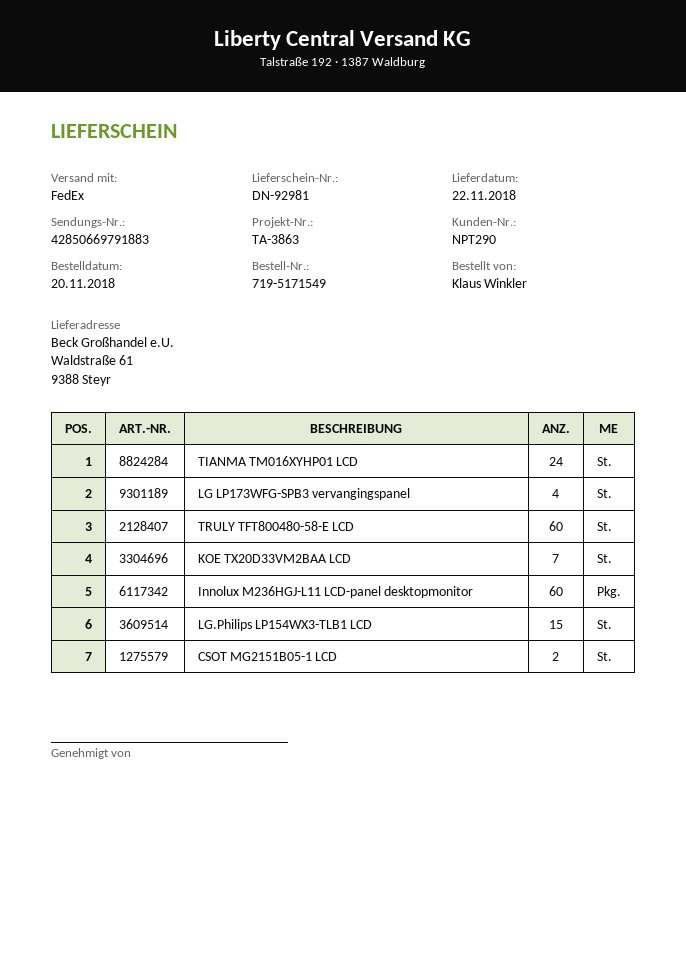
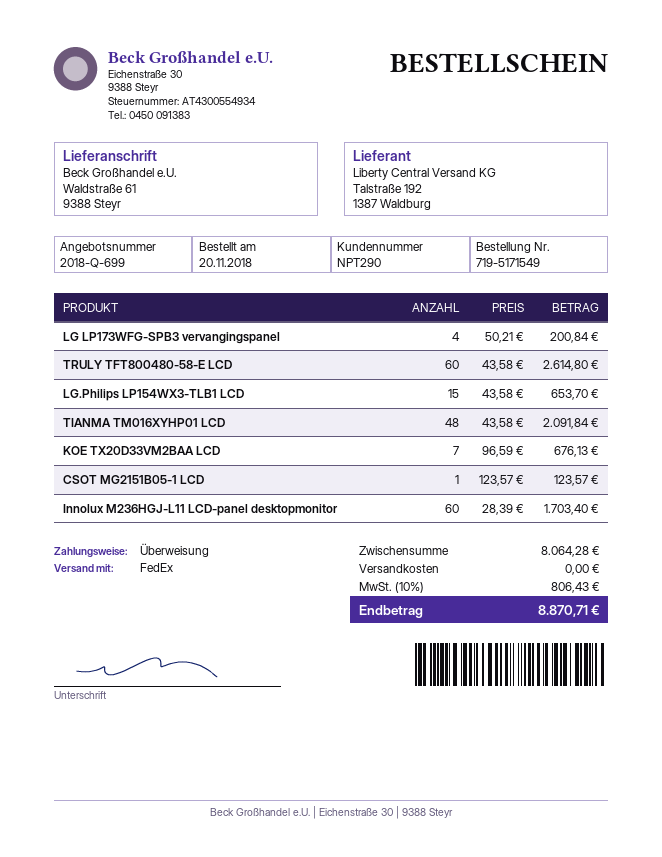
TIANMA TM016XYHP01 LCD: 24 -> 48
CSOT MG2151B05-1 LCD: 2 -> 1

